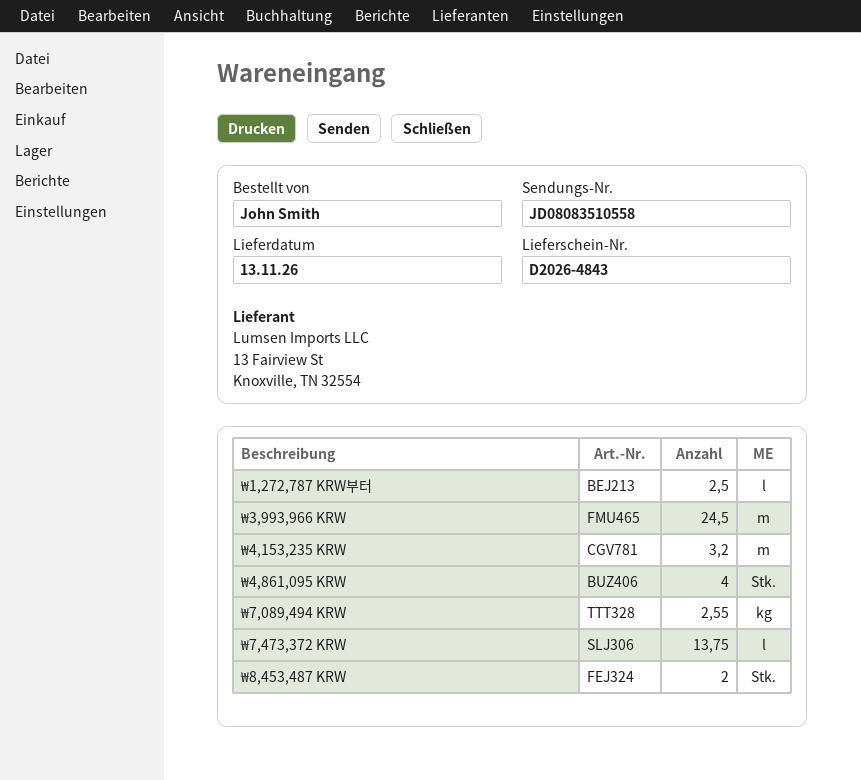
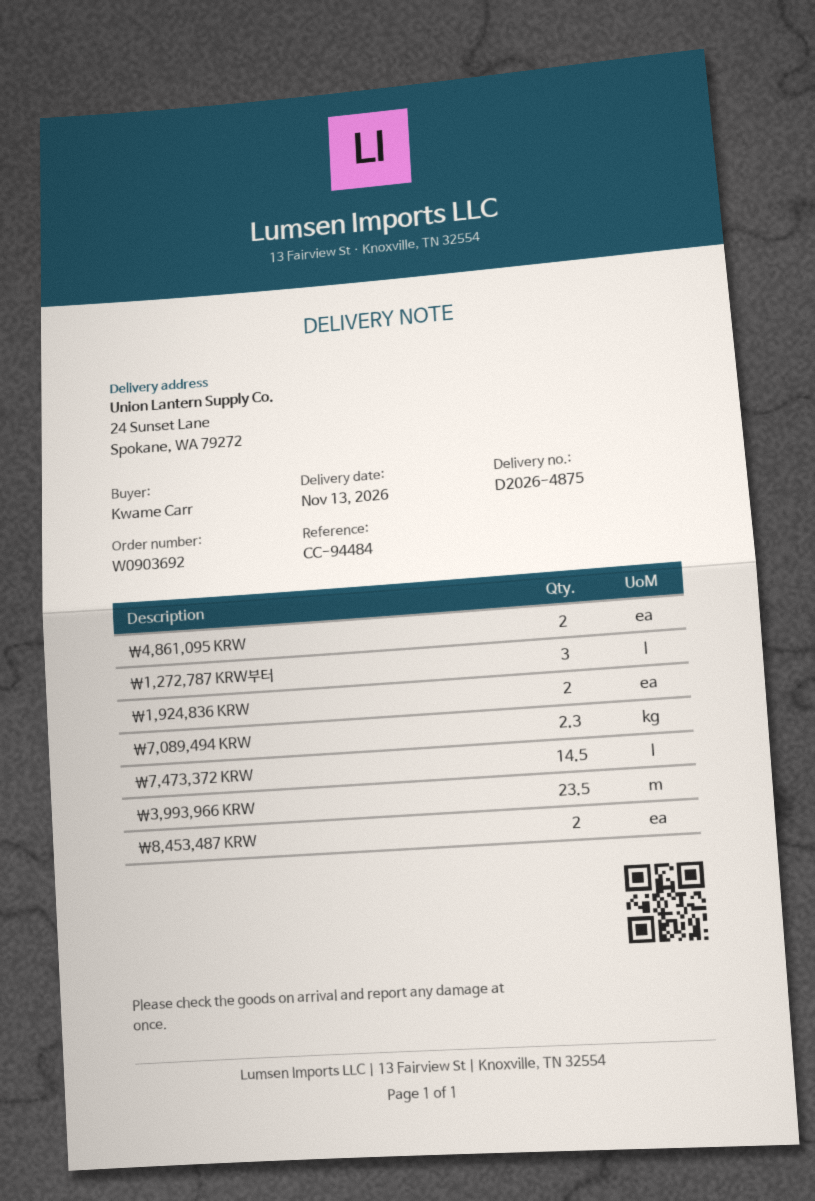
delivery note number: D2026-4843 -> D2026-4875
ordered by: John Smith -> Kwame Carr
₩1,272,787 KRW부터: 2.5 -> 3
₩3,993,966 KRW: 24.5 -> 23.5
₩4,153,235 KRW: 3.2 -> none
₩4,861,095 KRW: 4 -> 2
₩7,089,494 KRW: 2.55 -> 2.3
₩7,473,372 KRW: 13.75 -> 14.5
₩1,924,836 KRW: none -> 2

